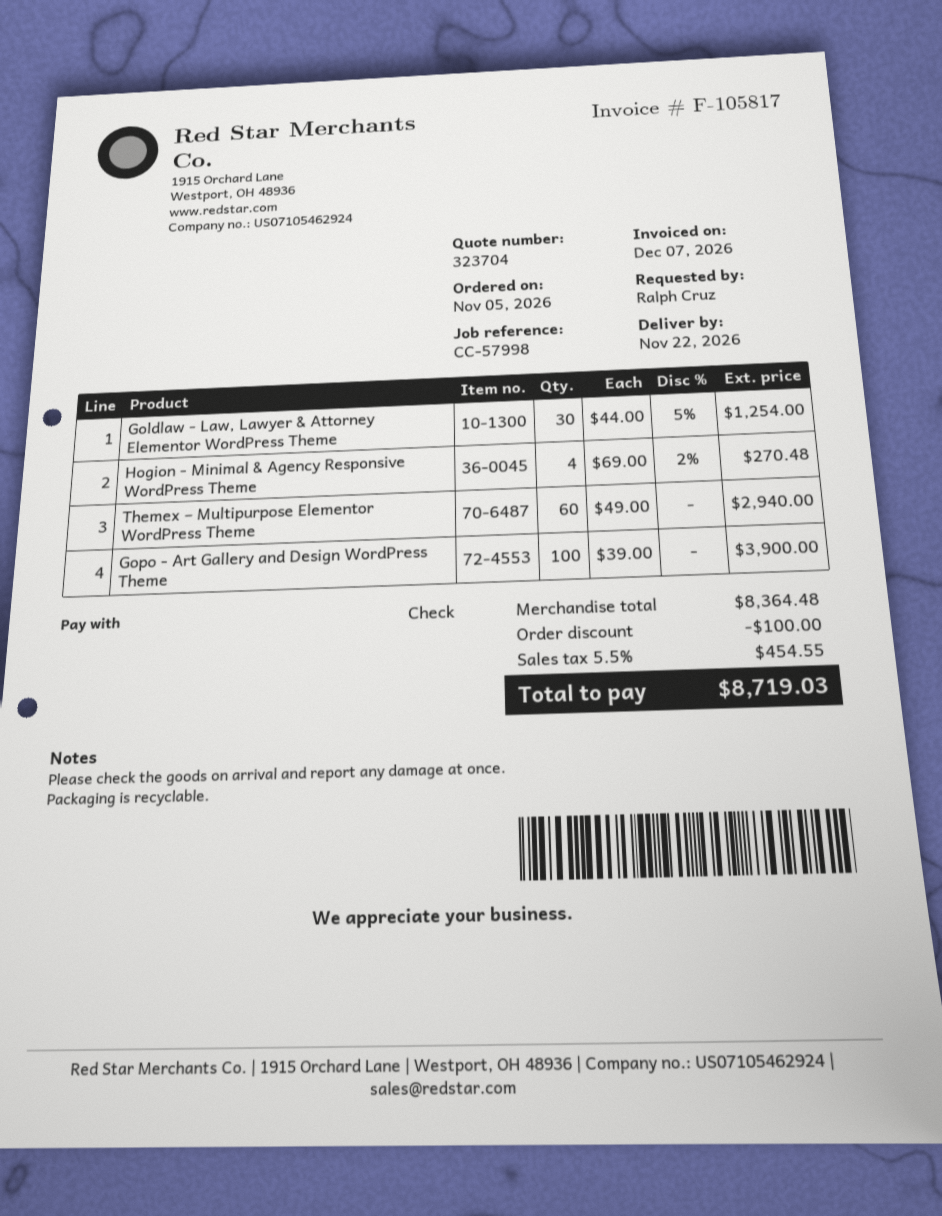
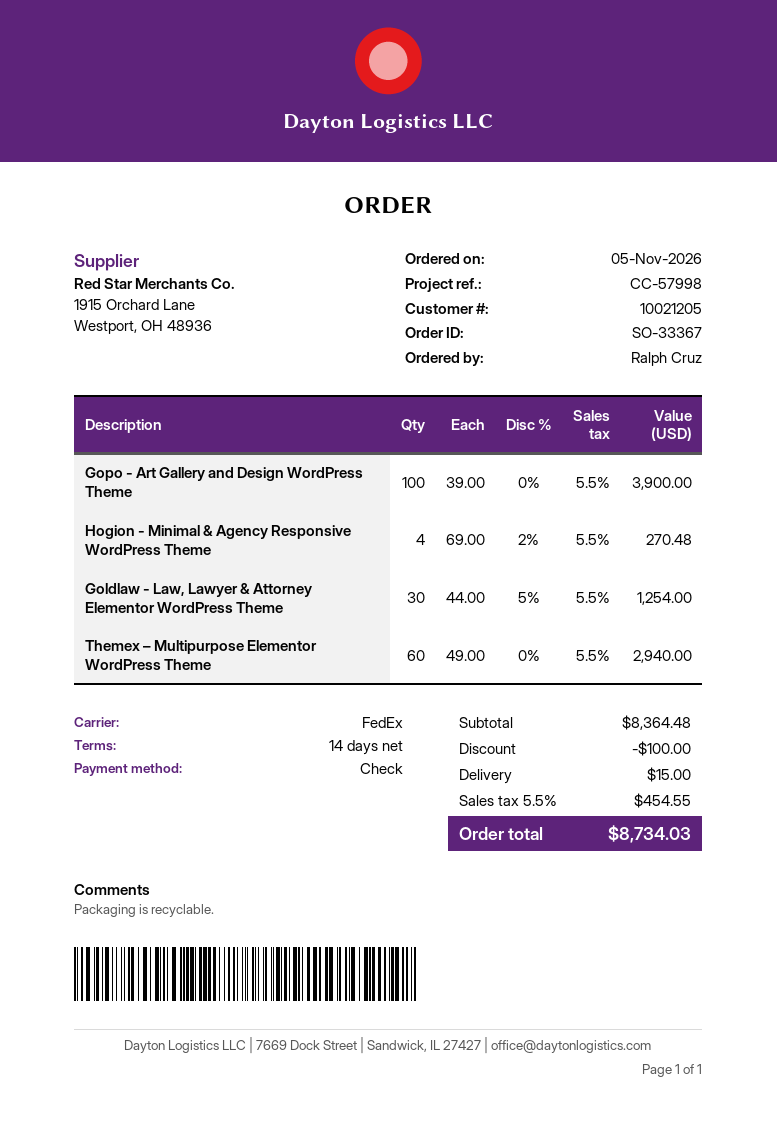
shipping: none -> 15.00
total: 8719.03 -> 8734.03

